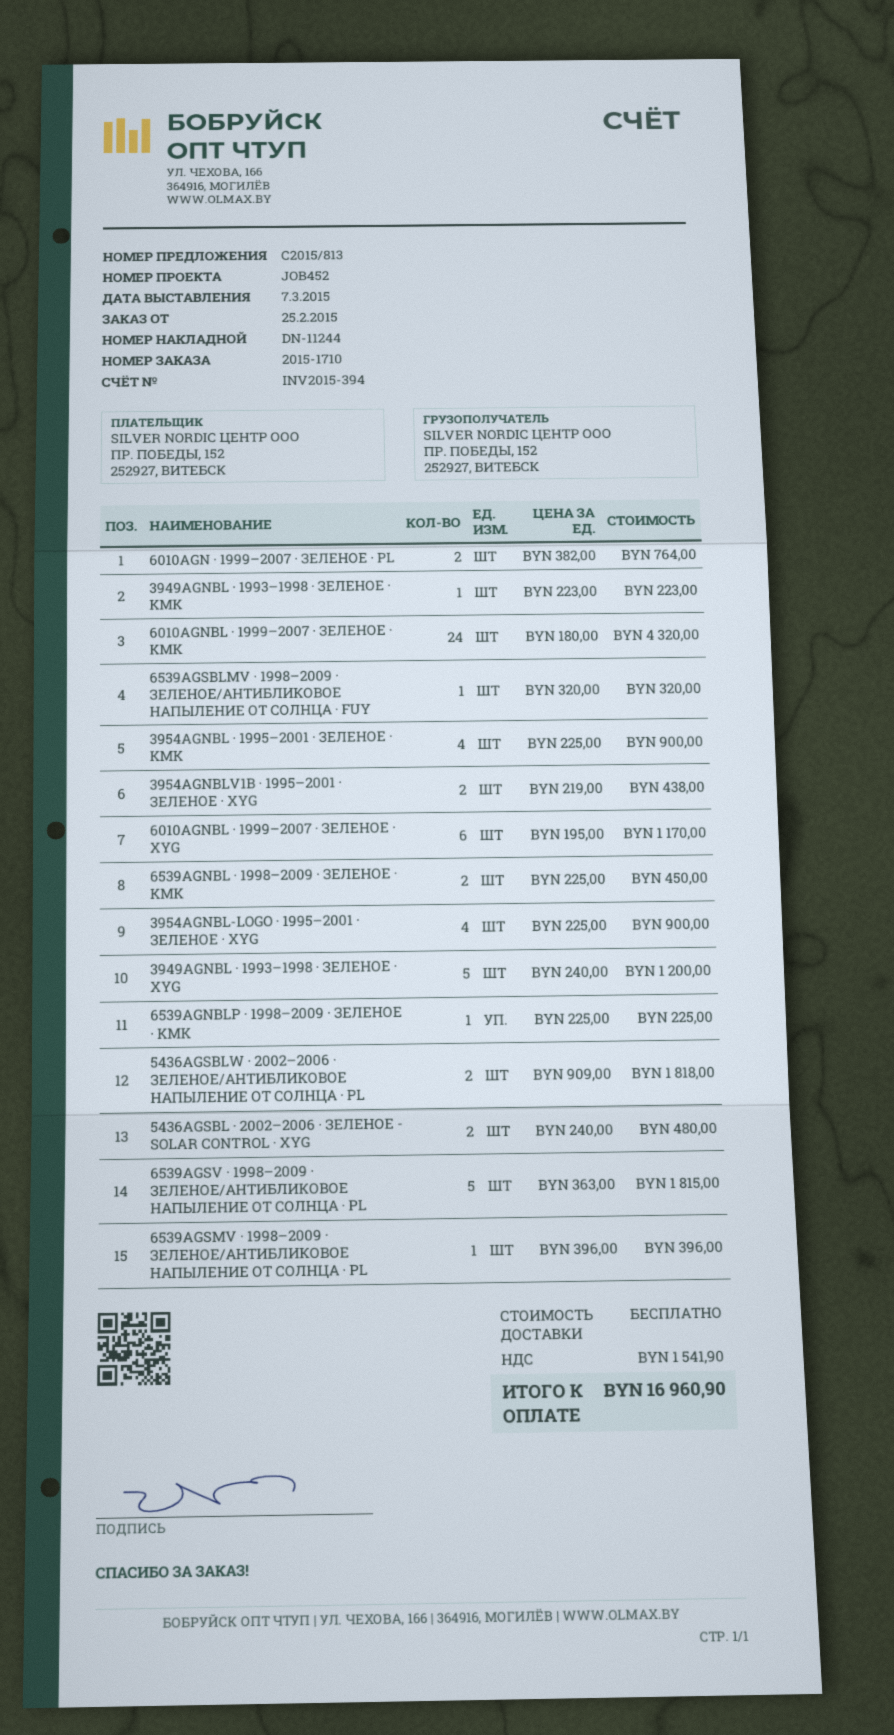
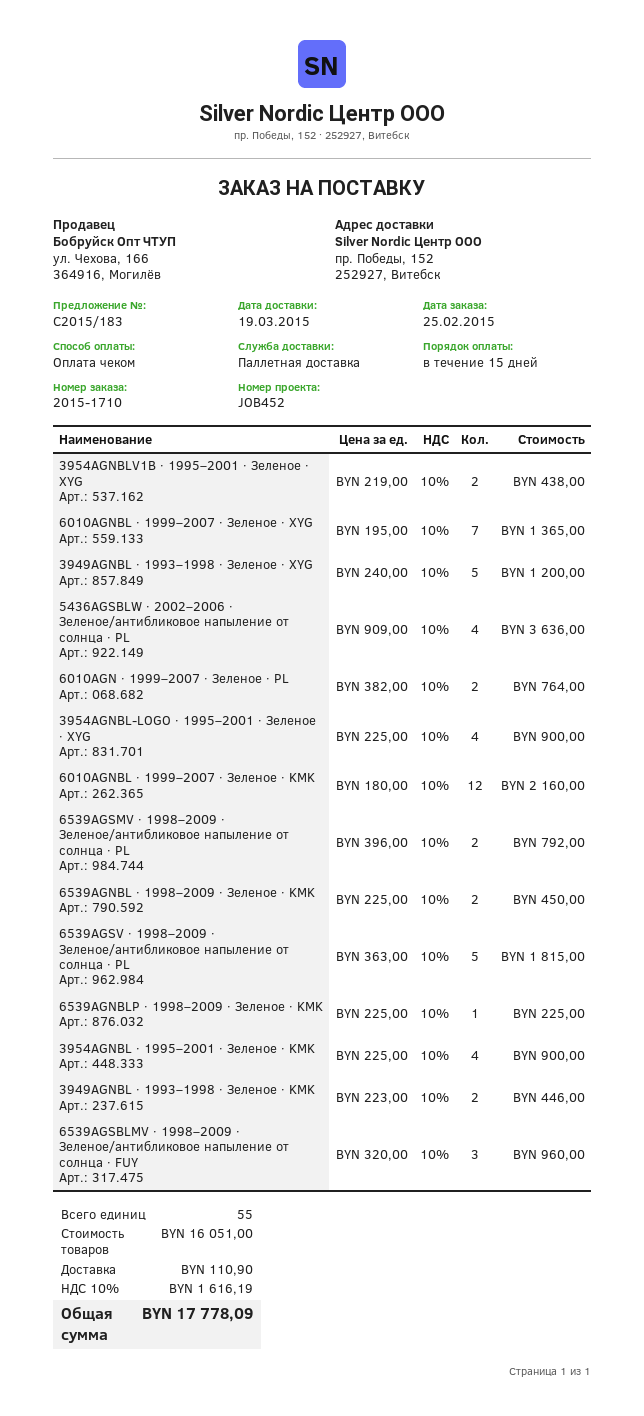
quote number: C2015/813 -> C2015/183
3949AGNBL · 1993–1998 · ЗЕЛЕНОЕ · KMK: 1 x 223.00 = 223.00 -> 2 x 223.00 = 446.00
6010AGNBL · 1999–2007 · ЗЕЛЕНОЕ · KMK: 24 x 180.00 = 4320.00 -> 12 x 180.00 = 2160.00
6539AGSBLMV · 1998–2009 · ЗЕЛЕНОЕ/АНТИБЛИКОВОЕ НАПЫЛЕНИЕ ОТ СОЛНЦА · FUY: 1 x 320.00 = 320.00 -> 3 x 320.00 = 960.00
6010AGNBL · 1999–2007 · ЗЕЛЕНОЕ · XYG: 6 x 195.00 = 1170.00 -> 7 x 195.00 = 1365.00
5436AGSBLW · 2002–2006 · ЗЕЛЕНОЕ/АНТИБЛИКОВОЕ НАПЫЛЕНИЕ ОТ СОЛНЦА · PL: 2 x 909.00 = 1818.00 -> 4 x 909.00 = 3636.00
5436AGSBL · 2002–2006 · ЗЕЛЕНОЕ - SOLAR CONTROL · XYG: 2 x 240.00 = 480.00 -> none
6539AGSMV · 1998–2009 · ЗЕЛЕНОЕ/АНТИБЛИКОВОЕ НАПЫЛЕНИЕ ОТ СОЛНЦА · PL: 1 x 396.00 = 396.00 -> 2 x 396.00 = 792.00
shipping: 0.00 -> 110.90
tax: 1541.90 -> 1616.19
total: 16960.90 -> 17778.09

